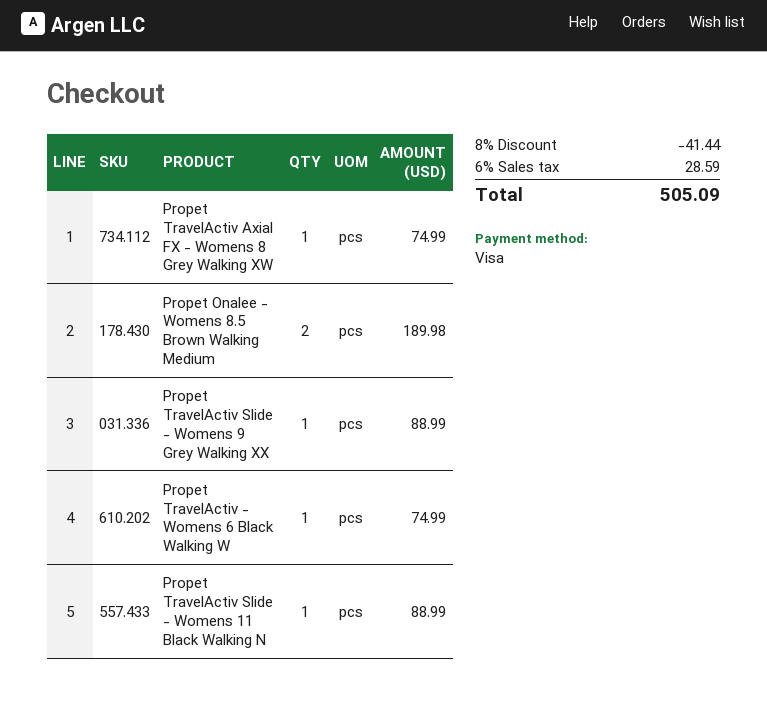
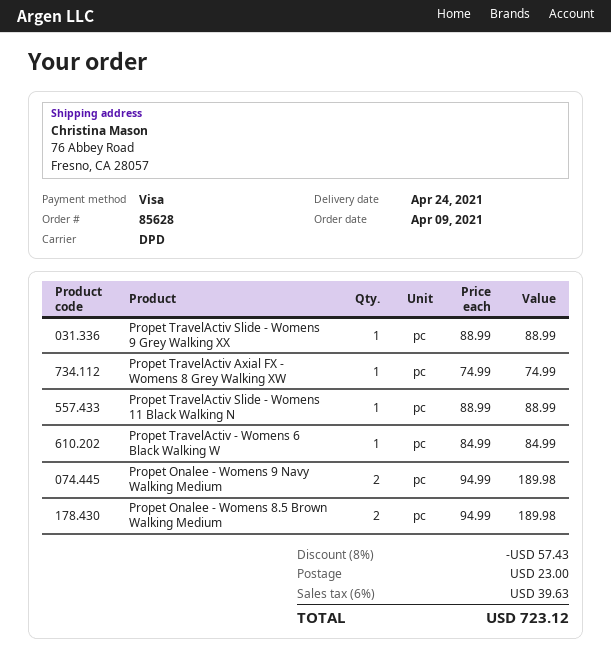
Propet TravelActiv - Womens 6 Black Walking W: 1 for 74.99 -> 1 for 84.99
Propet Onalee - Womens 9 Navy Walking Medium: none -> 2 for 189.98
discount: 8% = 41.44 -> 8% = 57.43
shipping: none -> 23.00
tax: 6% = 28.59 -> 6% = 39.63
total: 505.09 -> 723.12

